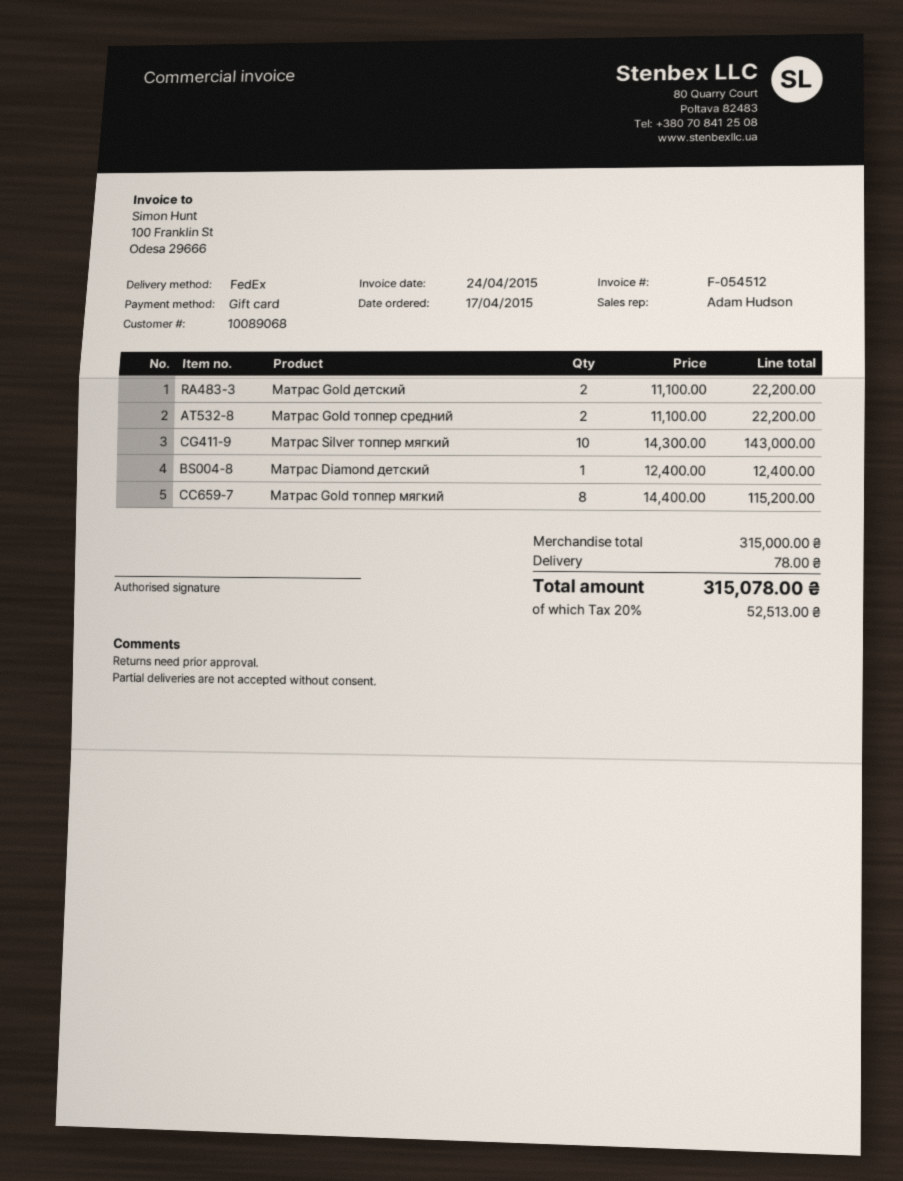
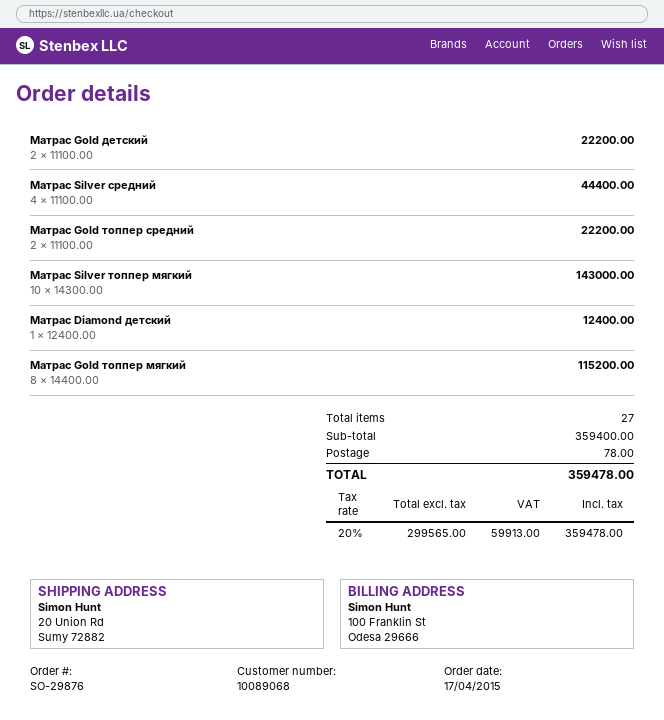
Матрас Silver средний: none -> 4 x 11100.00 = 44400.00
subtotal: 315000.00 -> 359400.00
tax: 20% = 52513.00 -> 20% = 59913.00
total: 315078.00 -> 359478.00

